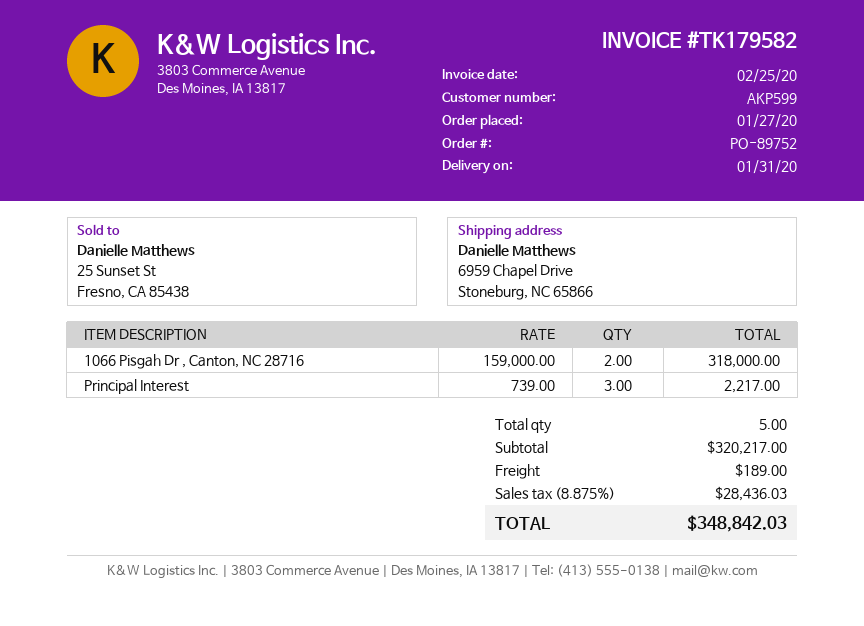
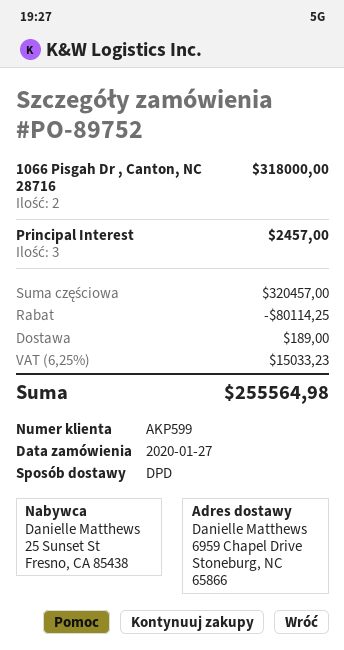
Principal Interest: 3 for 2217.00 -> 3 for 2457.00
subtotal: 320217.00 -> 320457.00
discount: none -> 80114.25
tax: 8.875% = 28436.03 -> 6.25% = 15033.23
total: 348842.03 -> 255564.98

